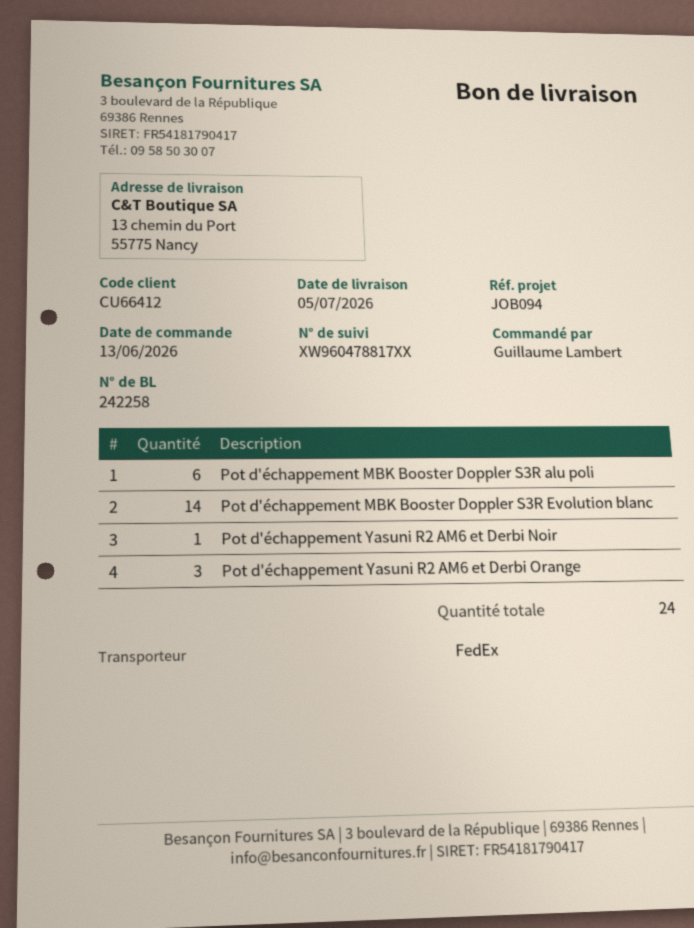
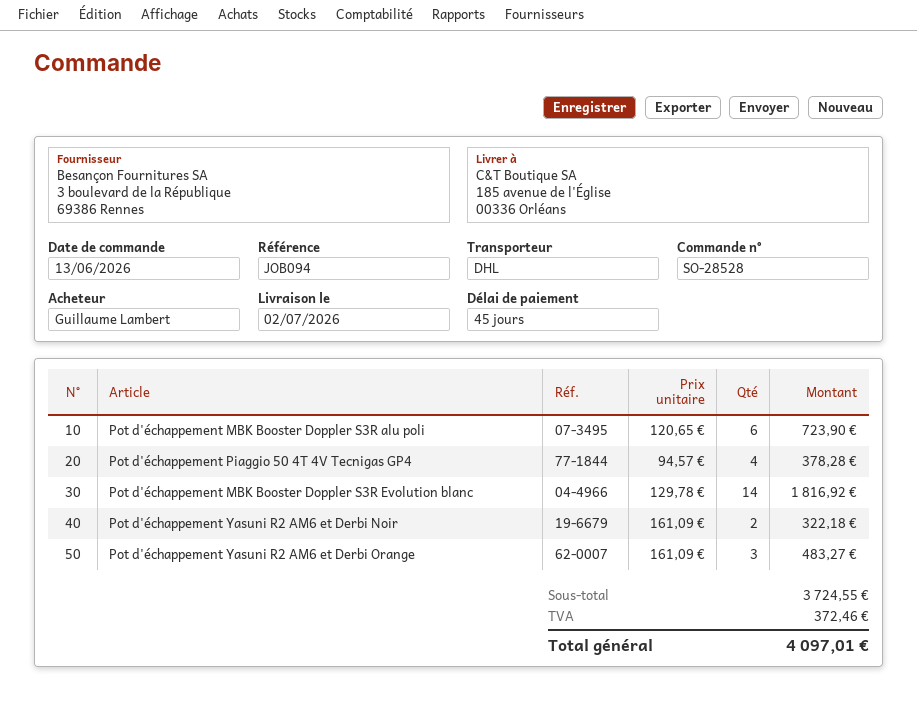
delivery date: 2026-07-05 -> 2026-07-02
shipping method: FedEx -> DHL
ship to: 13 chemin du Port, 55775 Nancy -> 185 avenue de l'Église, 00336 Orléans
Pot d'échappement Yasuni R2 AM6 et Derbi Noir: 1 -> 2
Pot d'échappement Piaggio 50 4T 4V Tecnigas GP4: none -> 4

